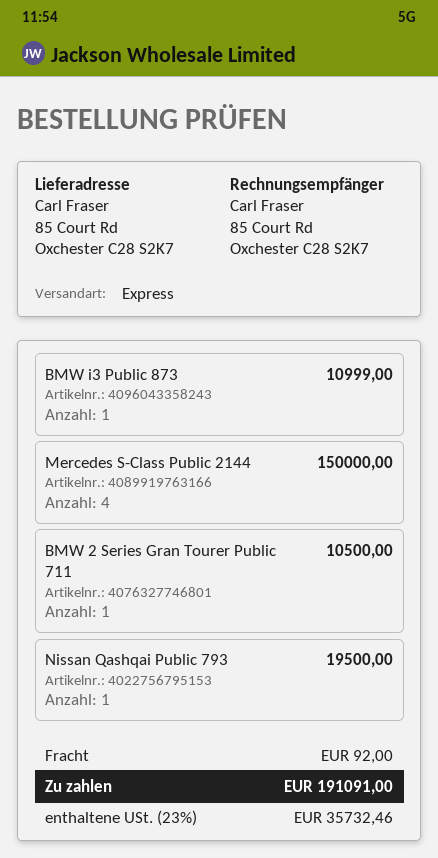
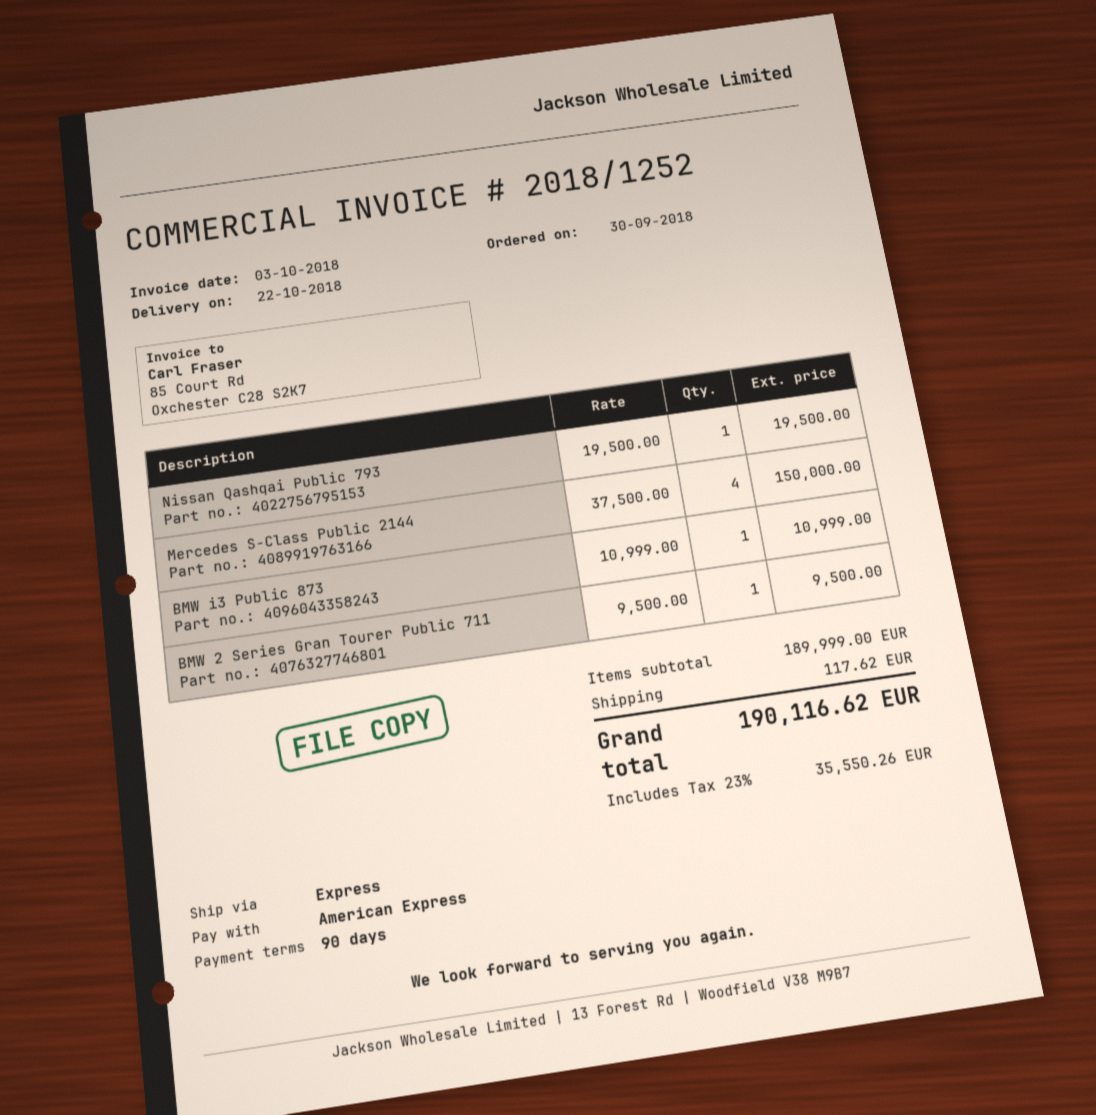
BMW 2 Series Gran Tourer Public 711: 1 for 10500.00 -> 1 for 9500.00
shipping: 92.00 -> 117.62
tax: 23% = 35732.46 -> 23% = 35550.26
total: 191091.00 -> 190116.62

